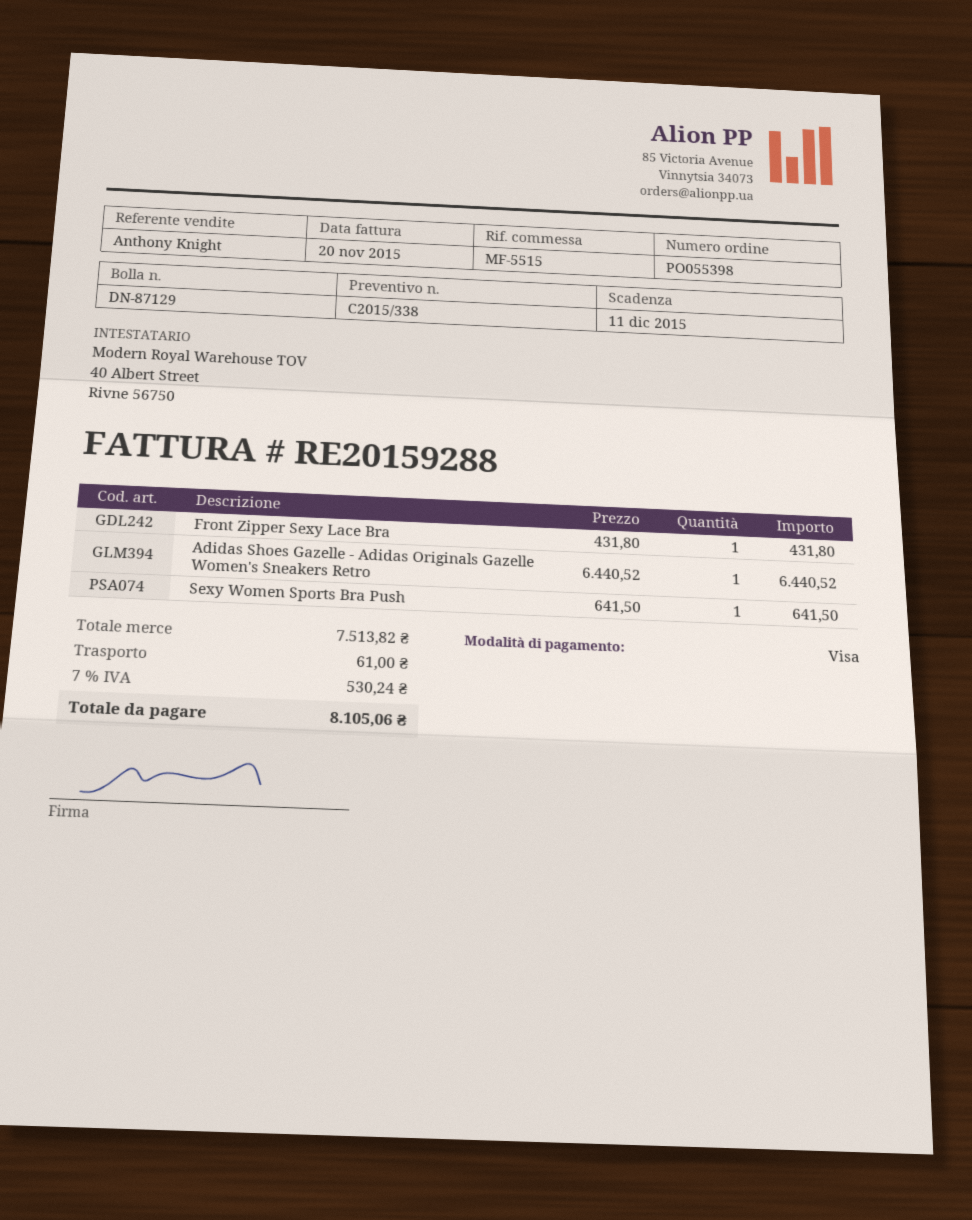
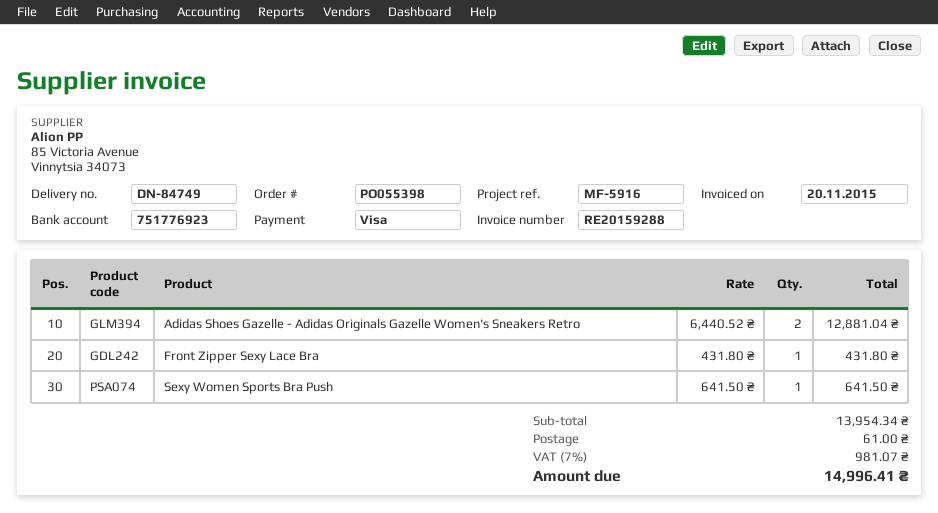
delivery note number: DN-87129 -> DN-84749
reference: MF-5515 -> MF-5916
Adidas Shoes Gazelle - Adidas Originals Gazelle Women's Sneakers Retro: 1 x 6440.52 = 6440.52 -> 2 x 6440.52 = 12881.04
subtotal: 7513.82 -> 13954.34
tax: 7% = 530.24 -> 7% = 981.07
total: 8105.06 -> 14996.41

